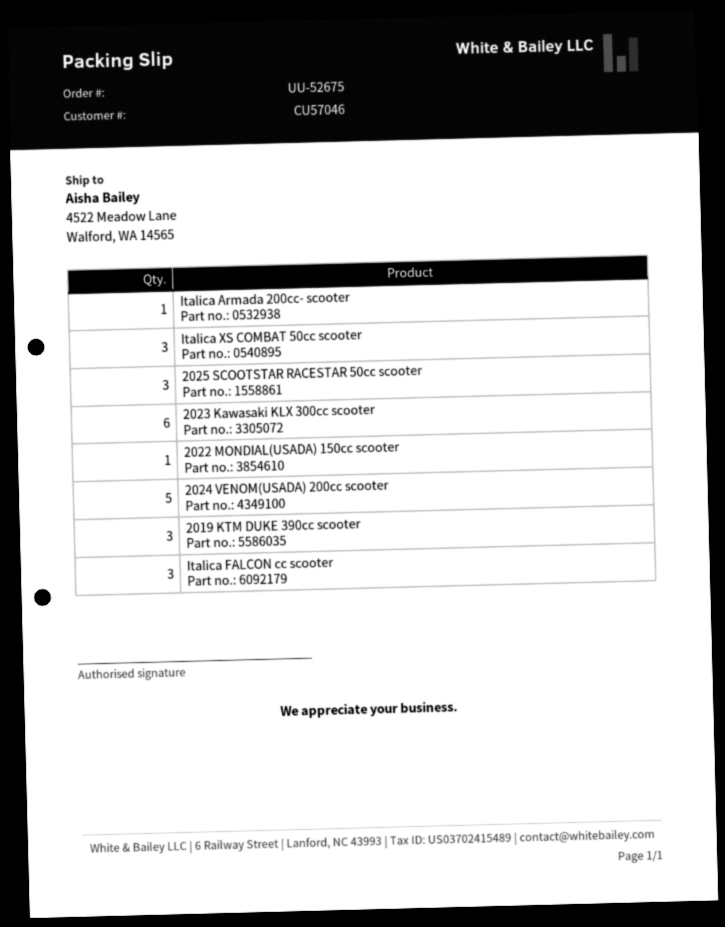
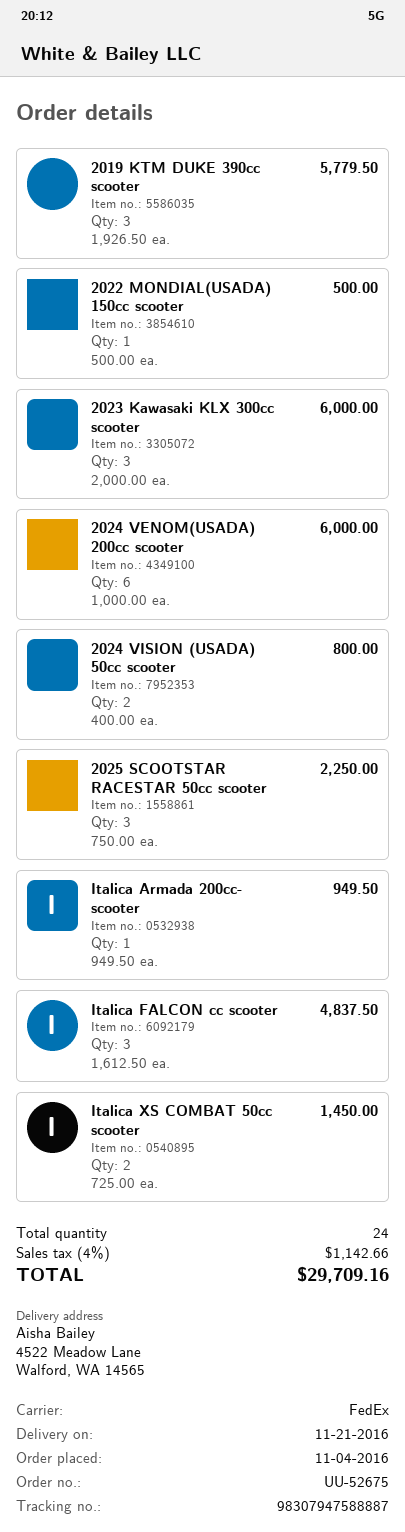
Italica XS COMBAT 50cc scooter: 3 -> 2
2023 Kawasaki KLX 300cc scooter: 6 -> 3
2024 VENOM(USADA) 200cc scooter: 5 -> 6
2024 VISION (USADA) 50cc scooter: none -> 2

